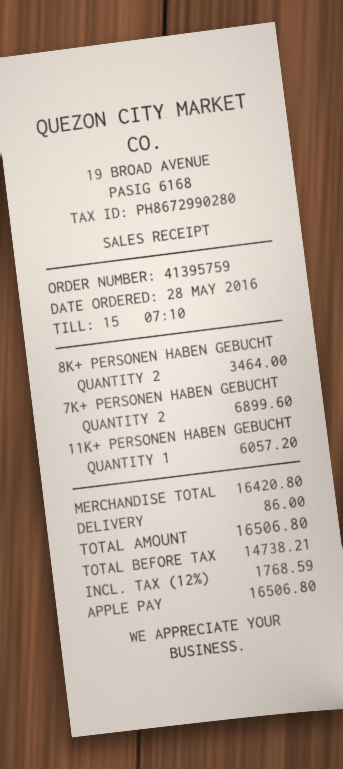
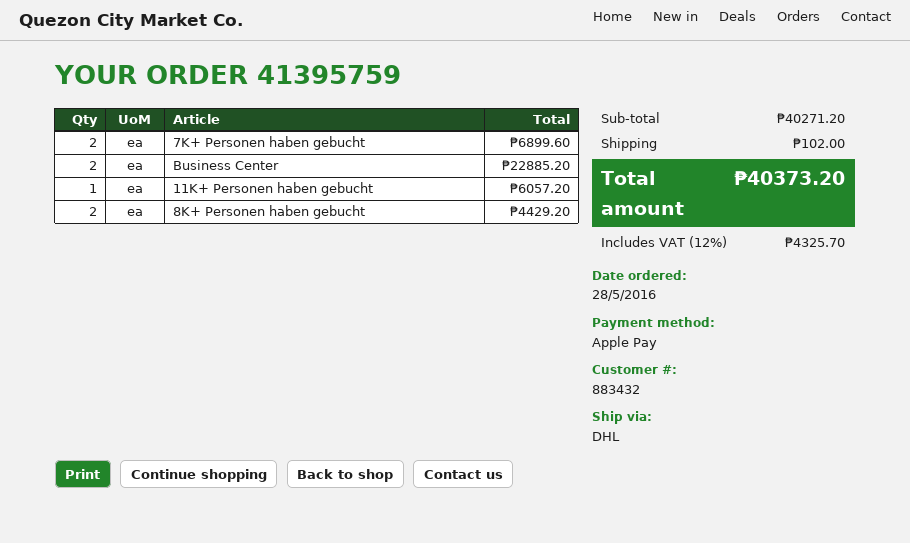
8K+ PERSONEN HABEN GEBUCHT: 2 for 3464.00 -> 2 for 4429.20
Business Center: none -> 2 for 22885.20
subtotal: 16420.80 -> 40271.20
shipping: 86.00 -> 102.00
tax: 12% = 1768.59 -> 12% = 4325.70
total: 16506.80 -> 40373.20

